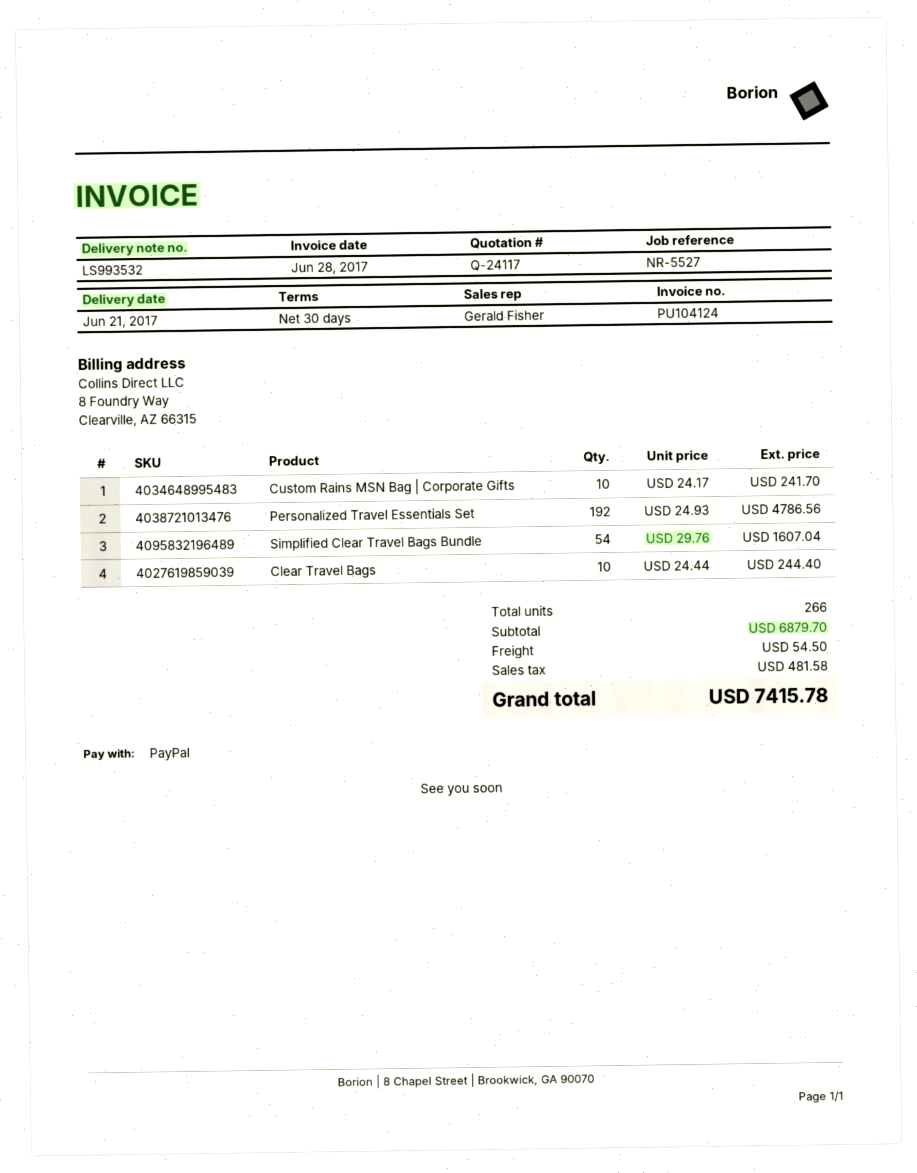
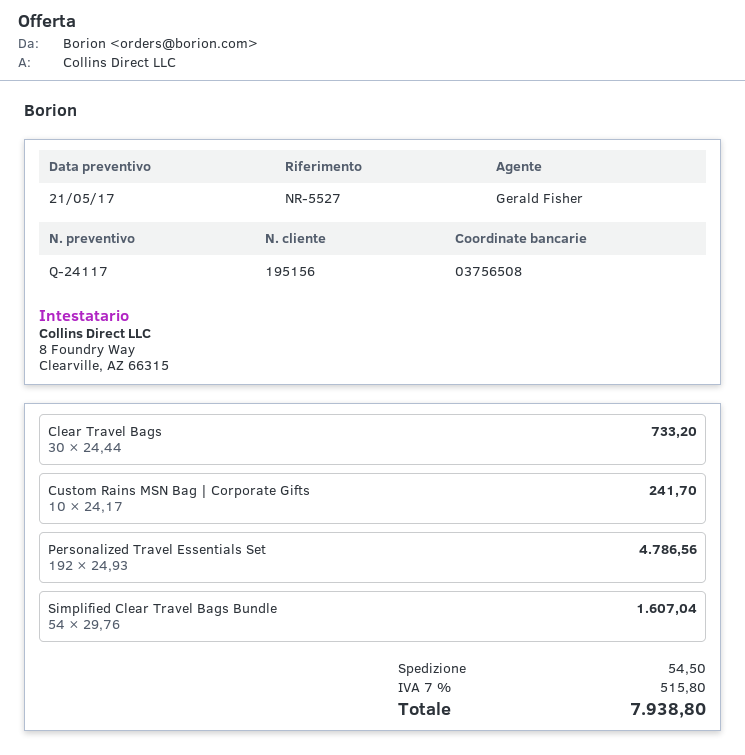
Clear Travel Bags: 10 x 24.44 = 244.40 -> 30 x 24.44 = 733.20
tax: 481.58 -> 515.80
total: 7415.78 -> 7938.80

